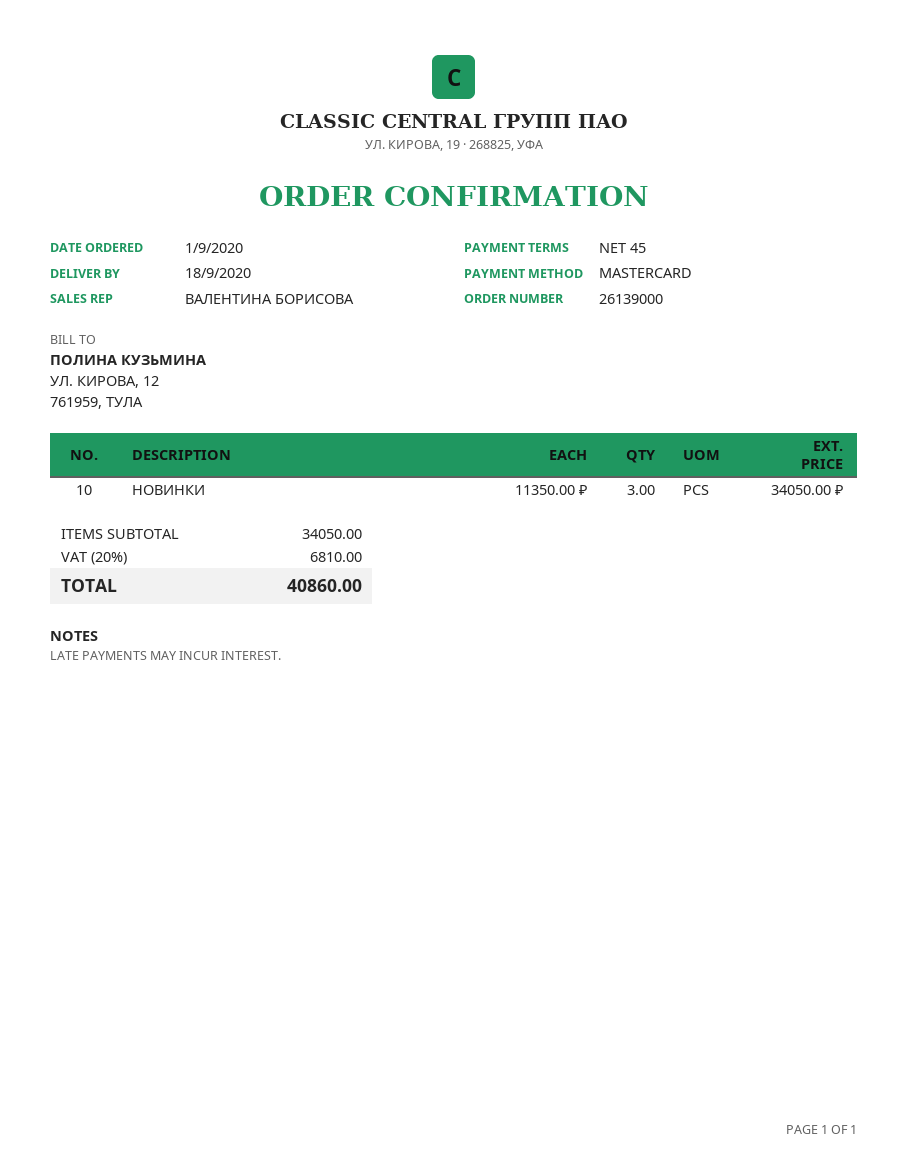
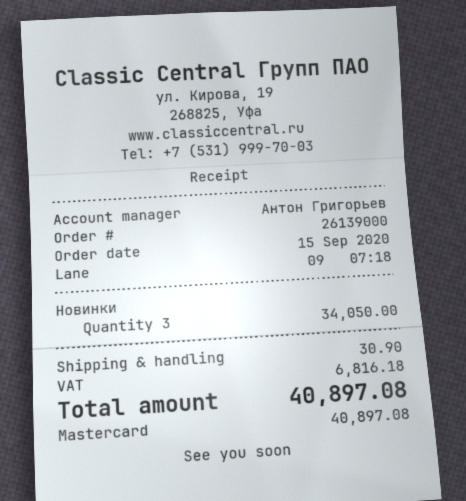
order date: 2020-09-01 -> 2020-09-15
sales rep: ВАЛЕНТИНА БОРИСОВА -> Антон Григорьев
shipping: none -> 30.90
tax: 6810.00 -> 6816.18
total: 40860.00 -> 40897.08

